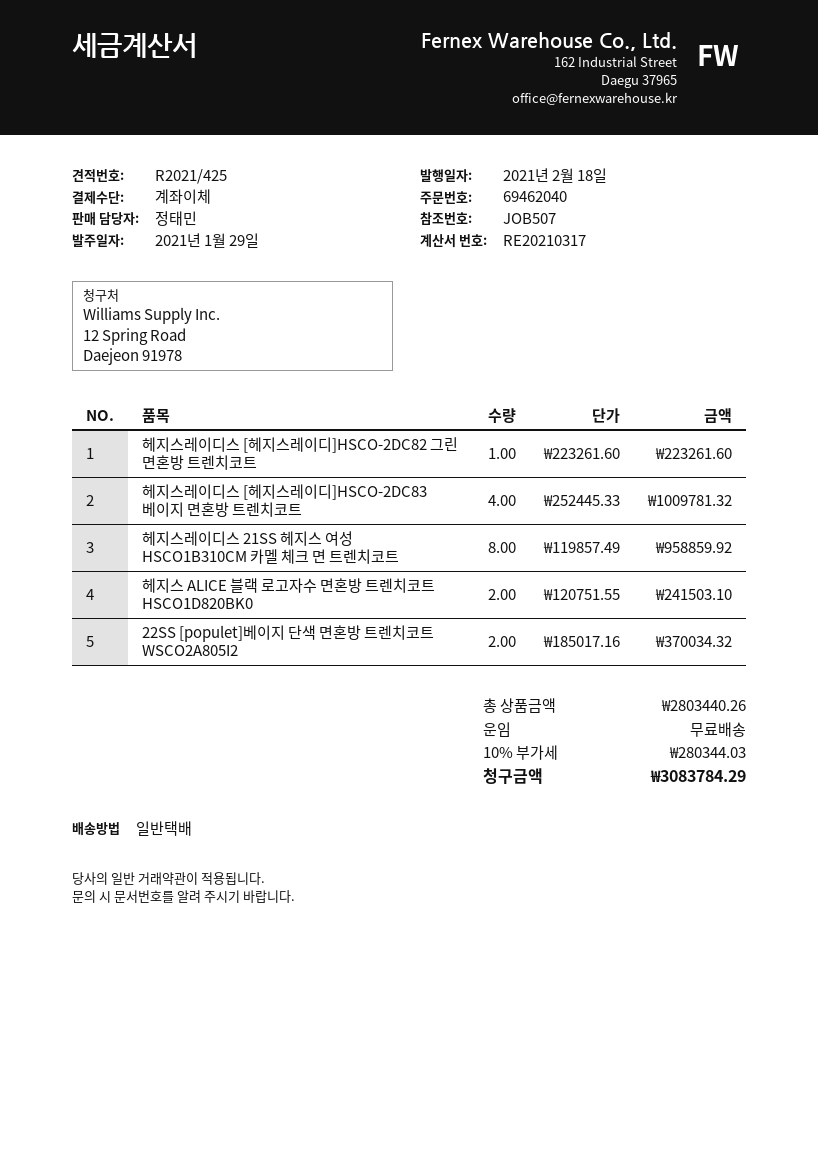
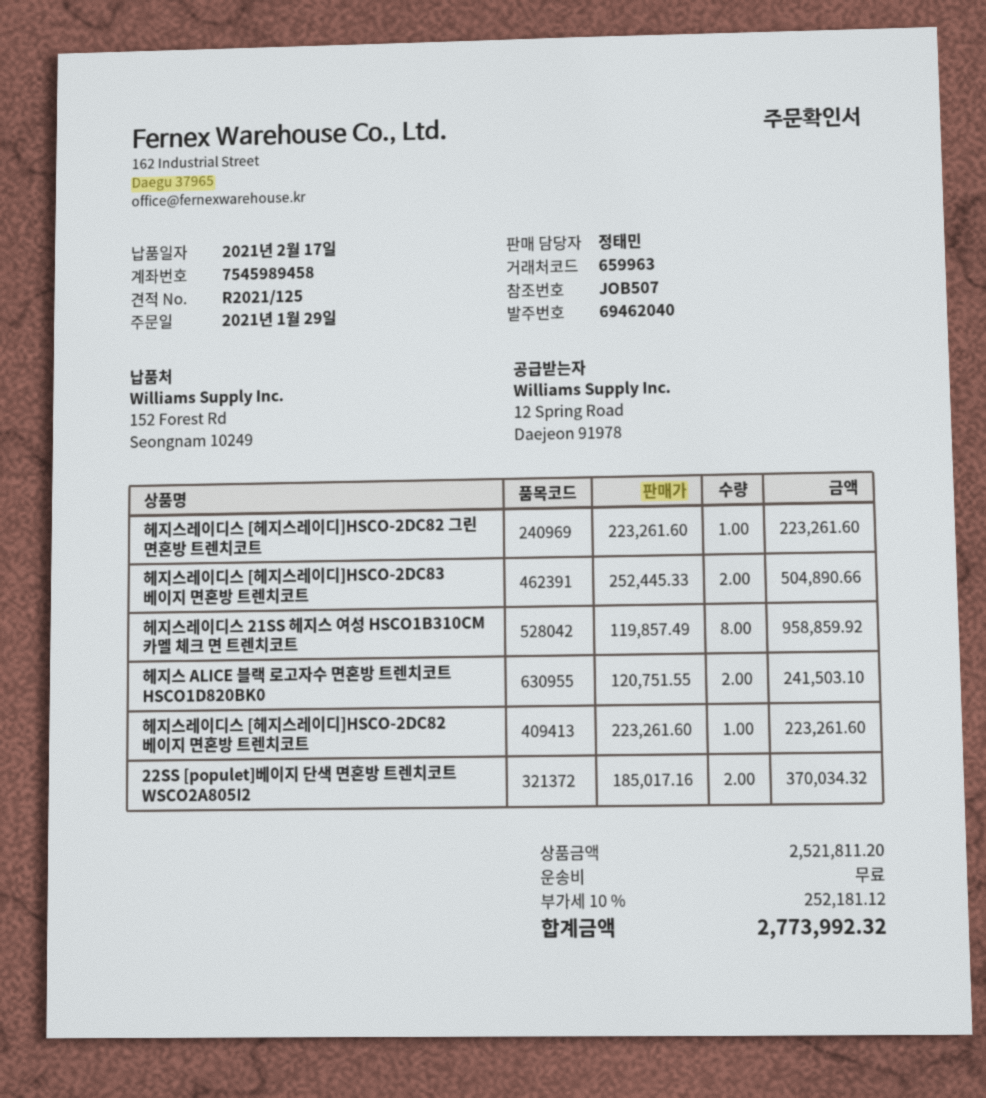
quote number: R2021/425 -> R2021/125
헤지스레이디스 [헤지스레이디]HSCO-2DC83 베이지 면혼방 트렌치코트: 4 x 252445.33 = 1009781.32 -> 2 x 252445.33 = 504890.66
헤지스레이디스 [헤지스레이디]HSCO-2DC82 베이지 면혼방 트렌치코트: none -> 1 x 223261.60 = 223261.60
subtotal: 2803440.26 -> 2521811.20
tax: 10% = 280344.03 -> 10% = 252181.12
total: 3083784.29 -> 2773992.32

